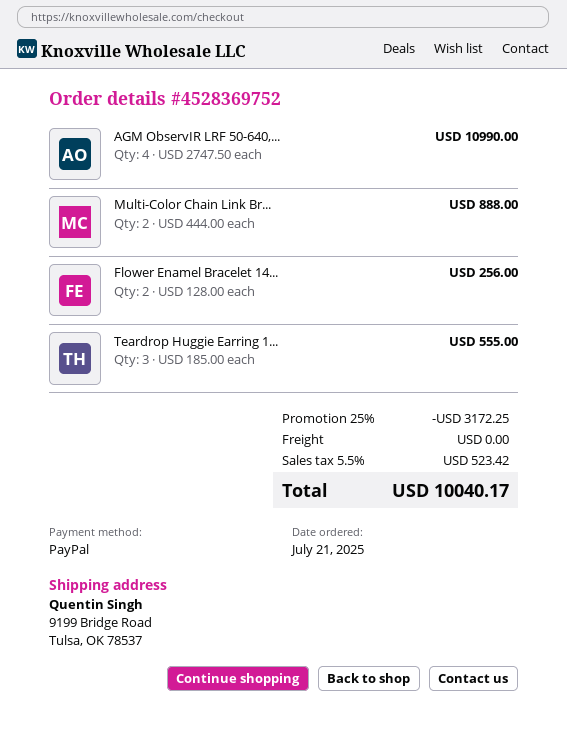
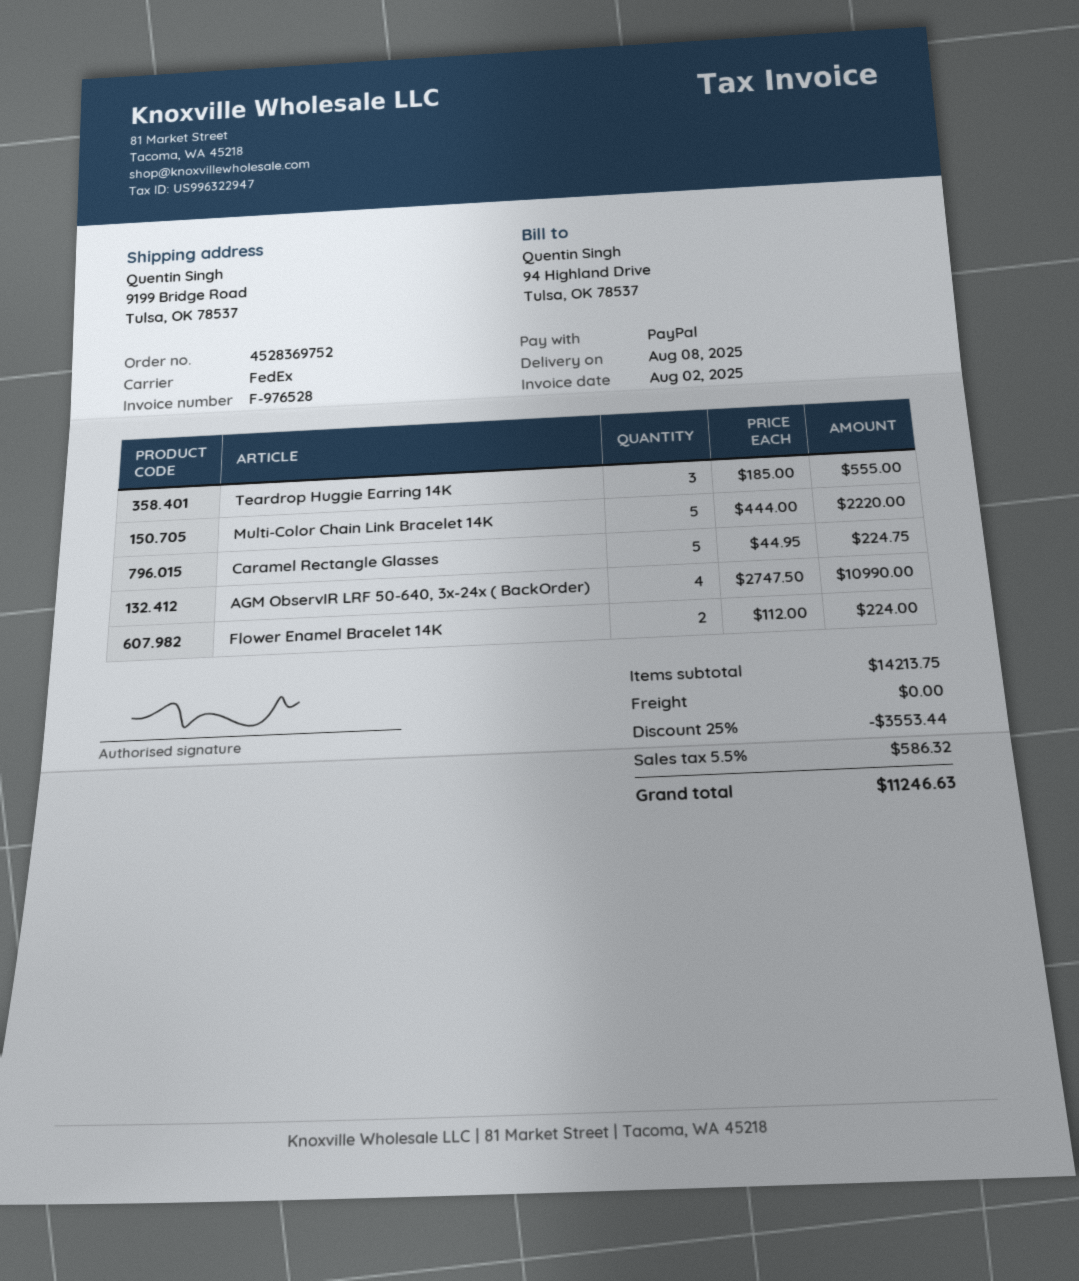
Multi-Color Chain Link Br...: 2 x 444.00 = 888.00 -> 5 x 444.00 = 2220.00
Flower Enamel Bracelet 14...: 2 x 128.00 = 256.00 -> 2 x 112.00 = 224.00
Caramel Rectangle Glasses: none -> 5 x 44.95 = 224.75
discount: 25% = 3172.25 -> 25% = 3553.44
tax: 5.5% = 523.42 -> 5.5% = 586.32
total: 10040.17 -> 11246.63

